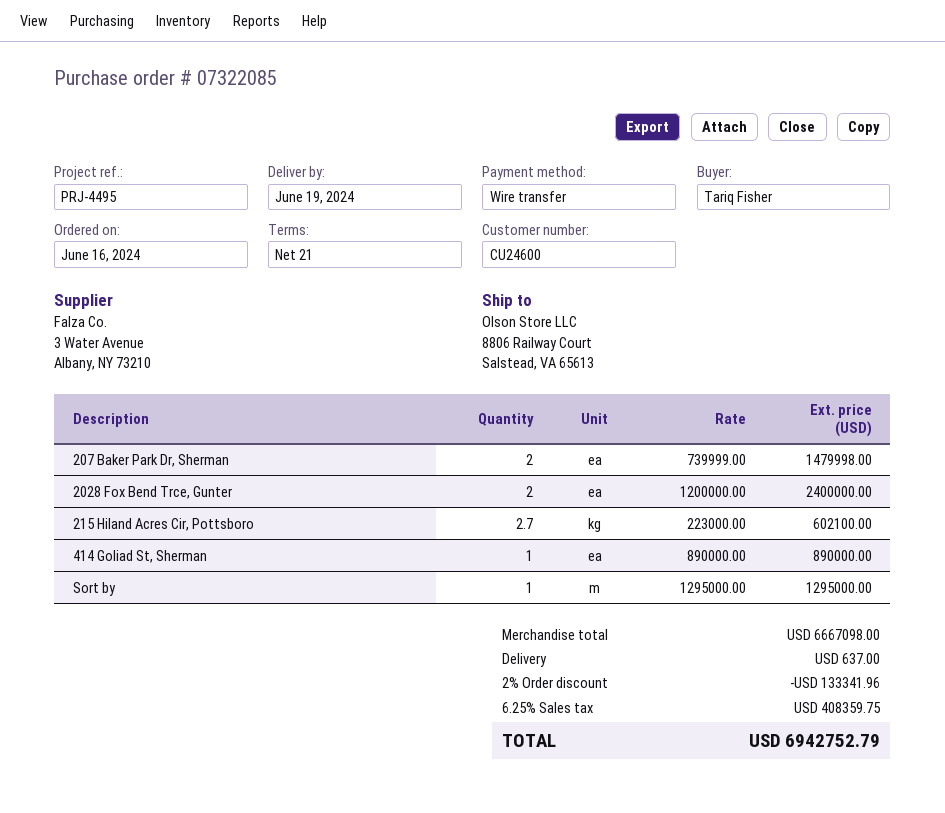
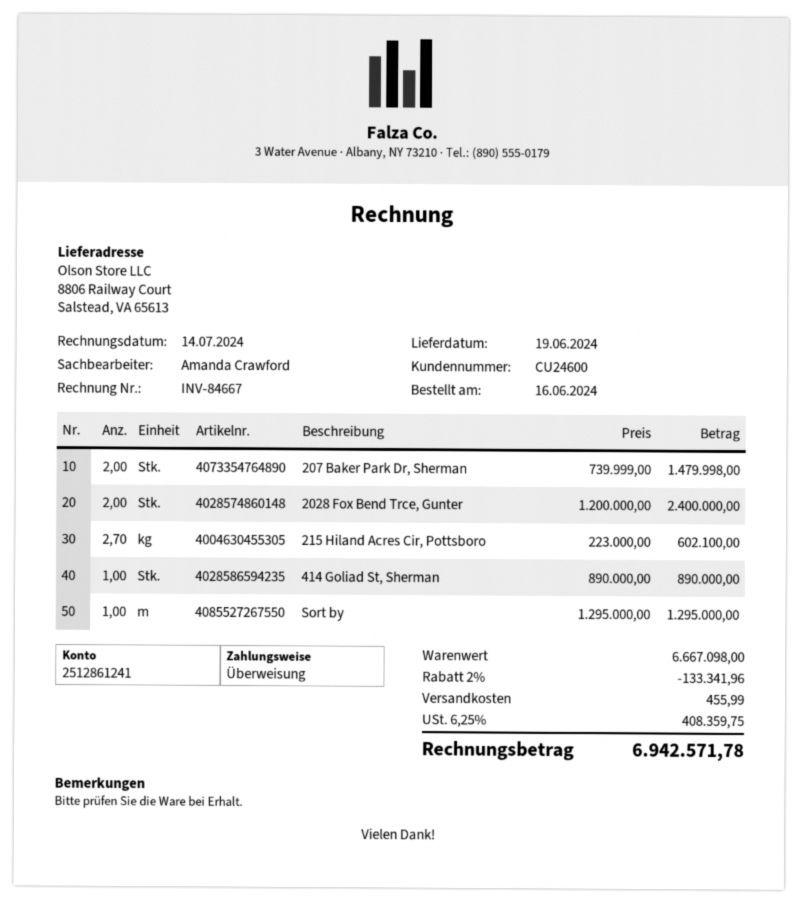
shipping: 637.00 -> 455.99
total: 6942752.79 -> 6942571.78

